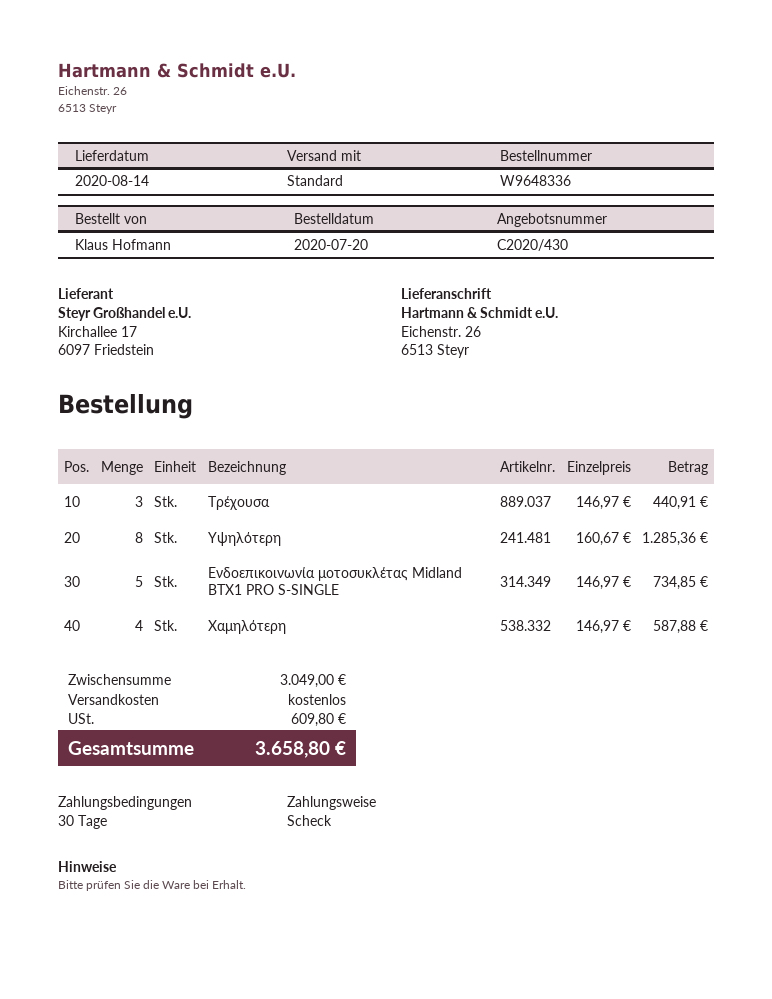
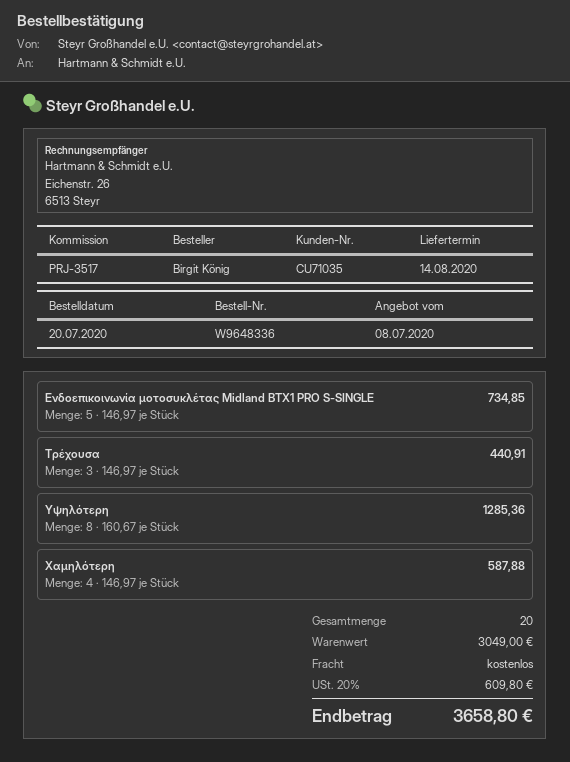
ordered by: Klaus Hofmann -> Birgit König

